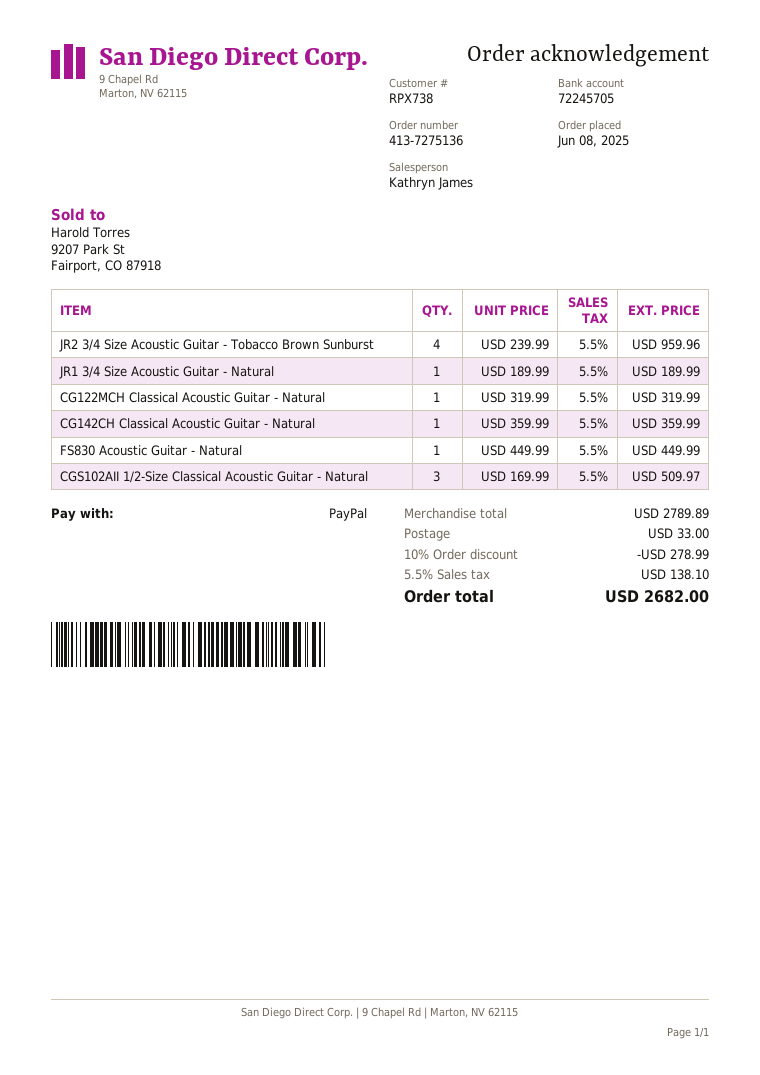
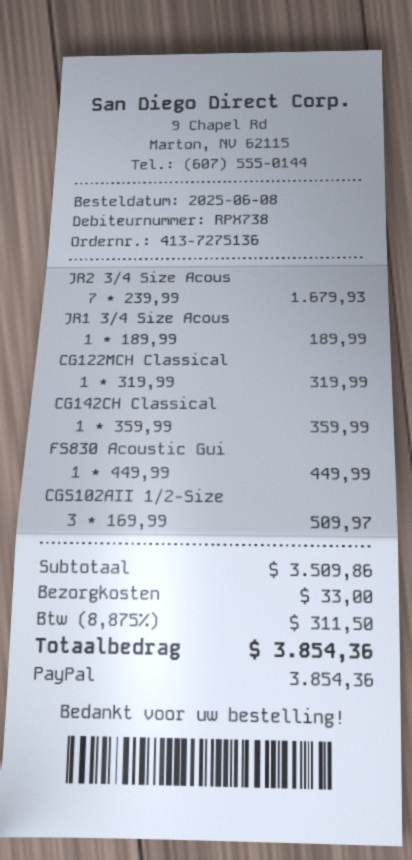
JR2 3/4 Size Acoustic Guitar - Tobacco Brown Sunburst: 4 x 239.99 = 959.96 -> 7 x 239.99 = 1679.93
subtotal: 2789.89 -> 3509.86
discount: 10% = 278.99 -> none
tax: 5.5% = 138.10 -> 8.875% = 311.50
total: 2682.00 -> 3854.36

